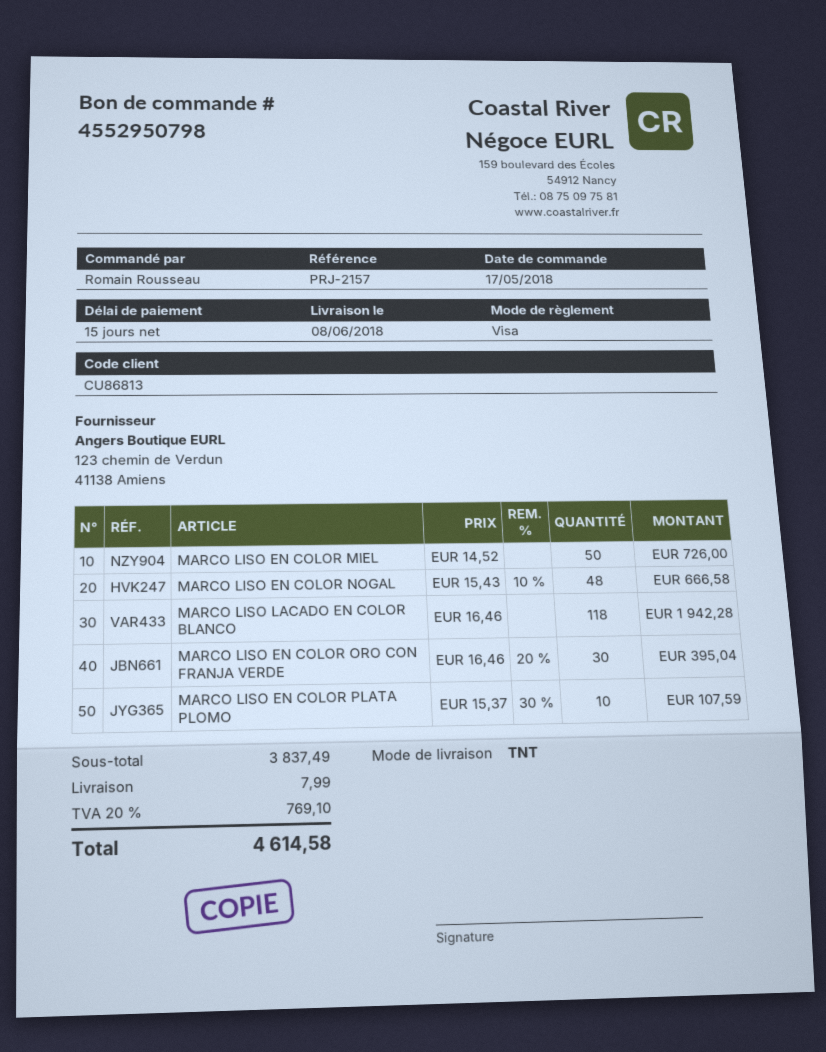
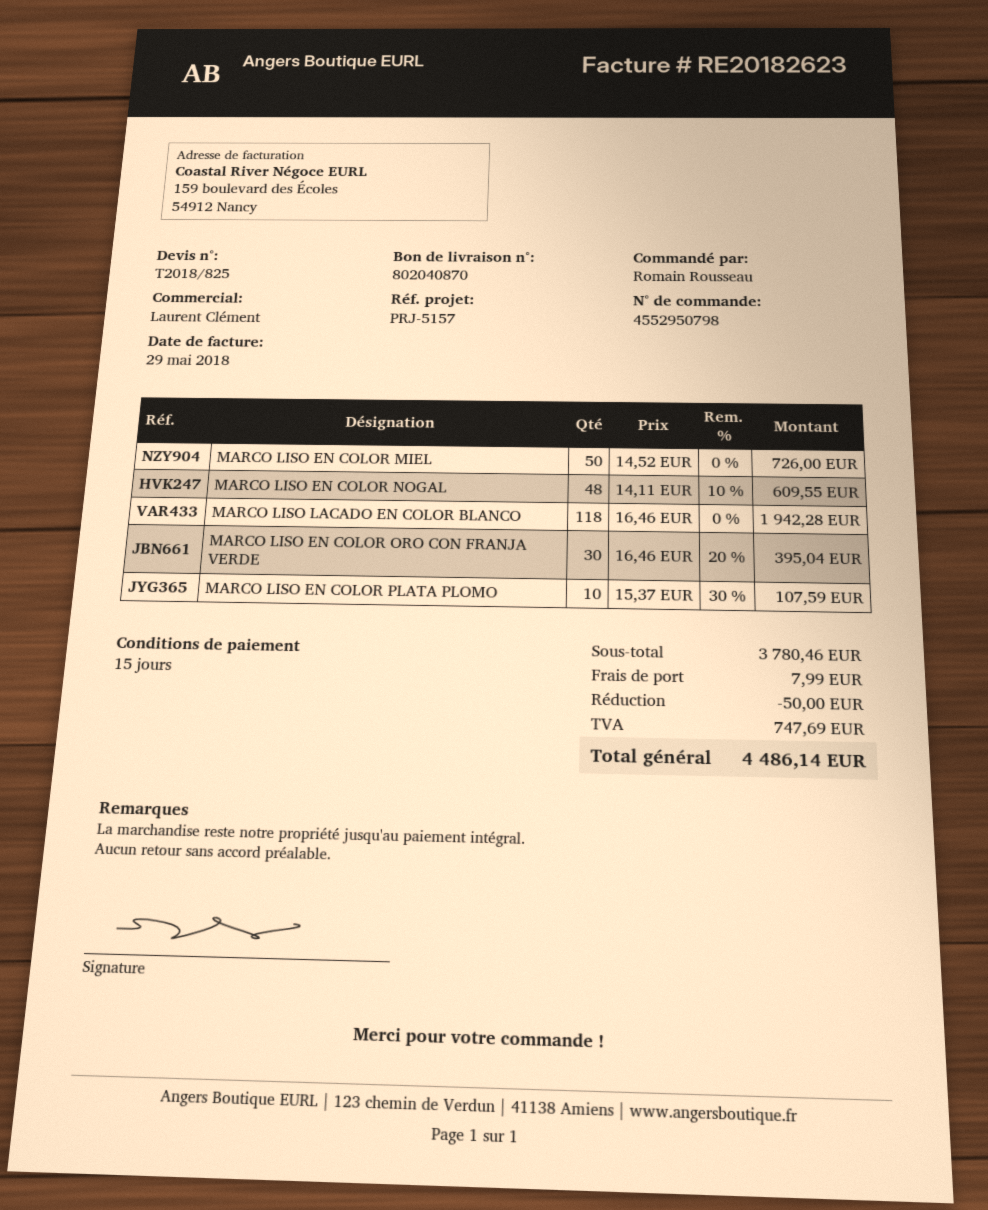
reference: PRJ-2157 -> PRJ-5157
MARCO LISO EN COLOR NOGAL: 48 x 15.43 - 10% = 666.58 -> 48 x 14.11 - 10% = 609.55
subtotal: 3837.49 -> 3780.46
discount: none -> 50.00
tax: 769.10 -> 747.69
total: 4614.58 -> 4486.14

